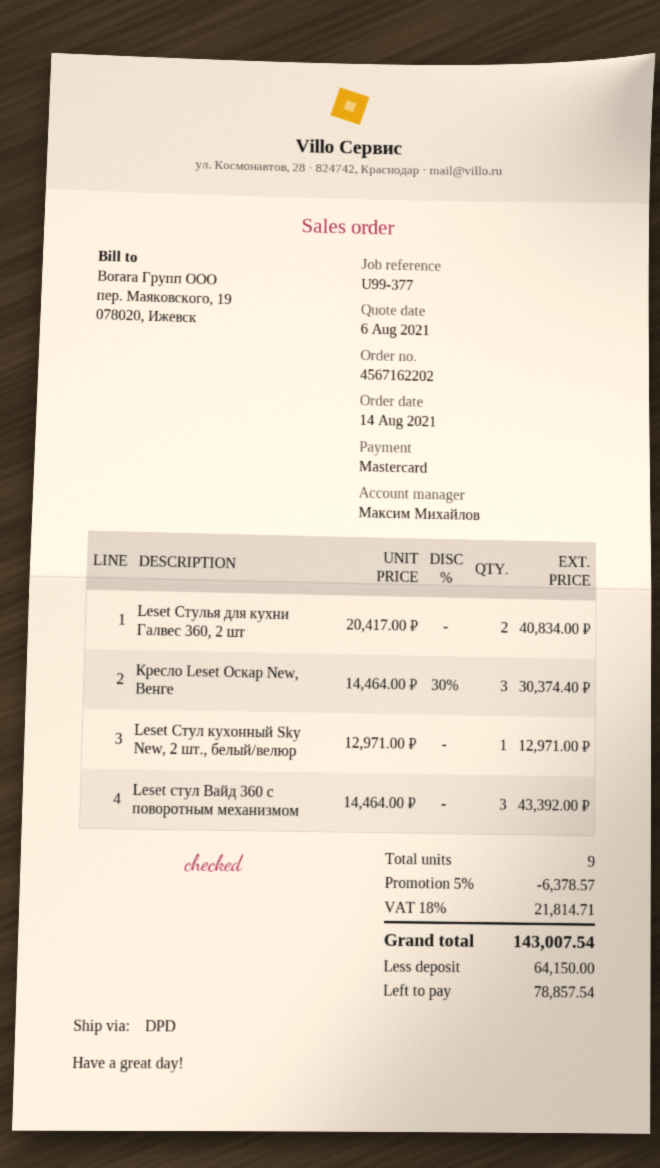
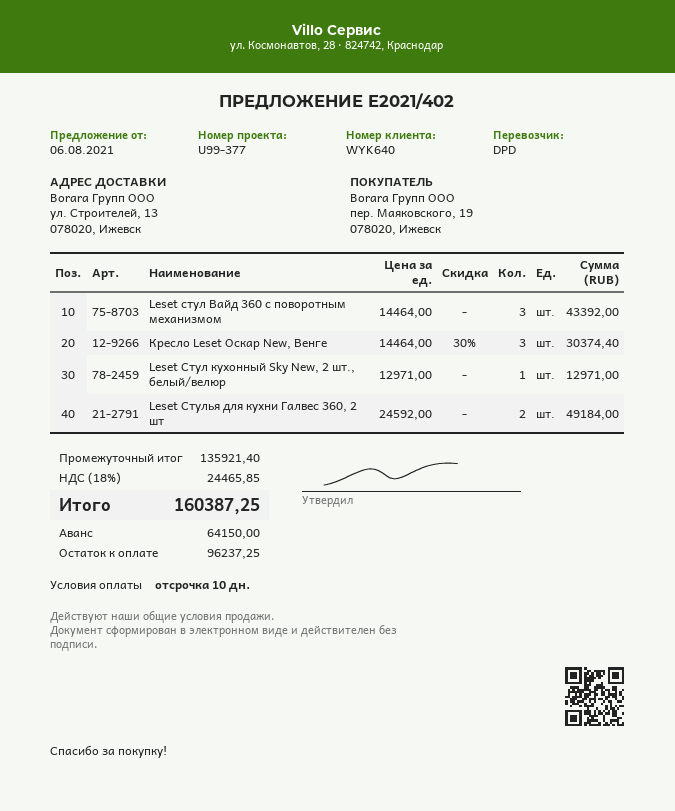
Leset Стулья для кухни Галвес 360, 2 шт: 2 x 20417.00 = 40834.00 -> 2 x 24592.00 = 49184.00
discount: 5% = 6378.57 -> none
tax: 18% = 21814.71 -> 18% = 24465.85
total: 143007.54 -> 160387.25
balance: 78857.54 -> 96237.25

